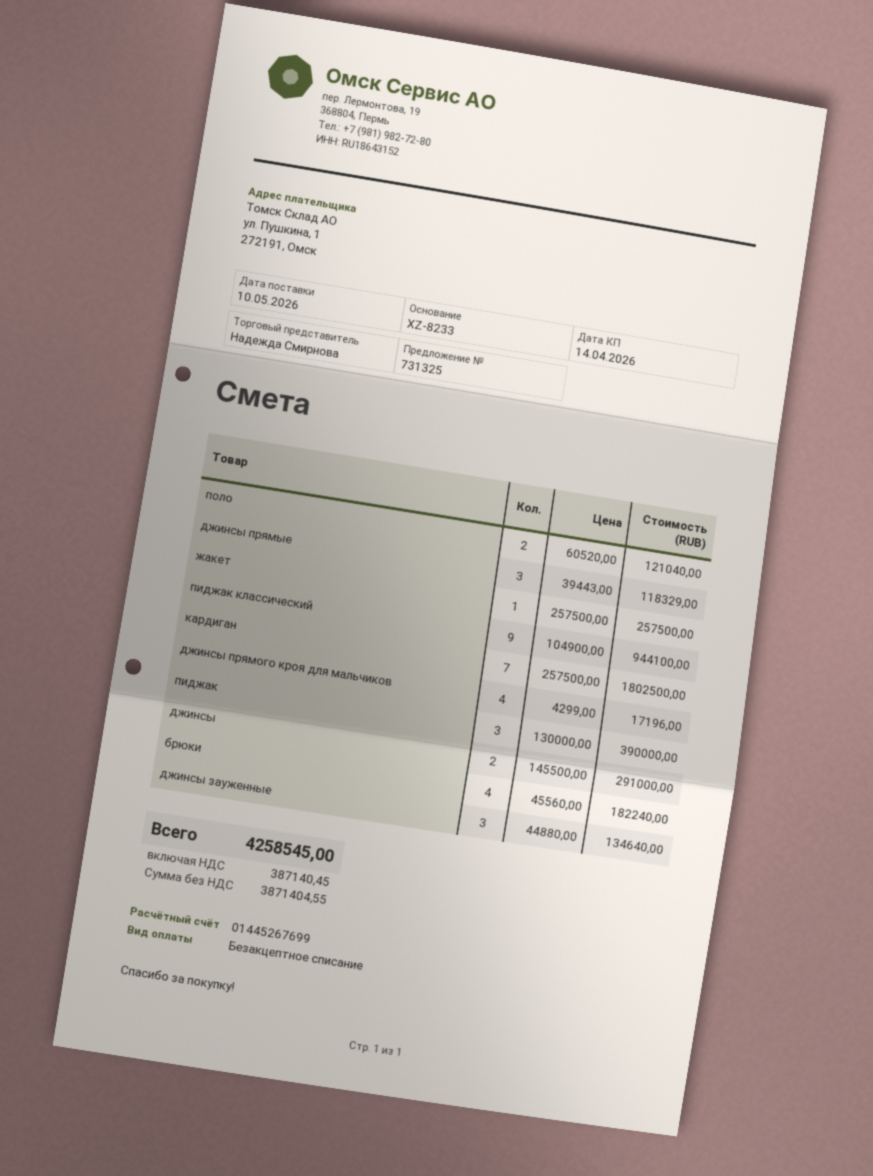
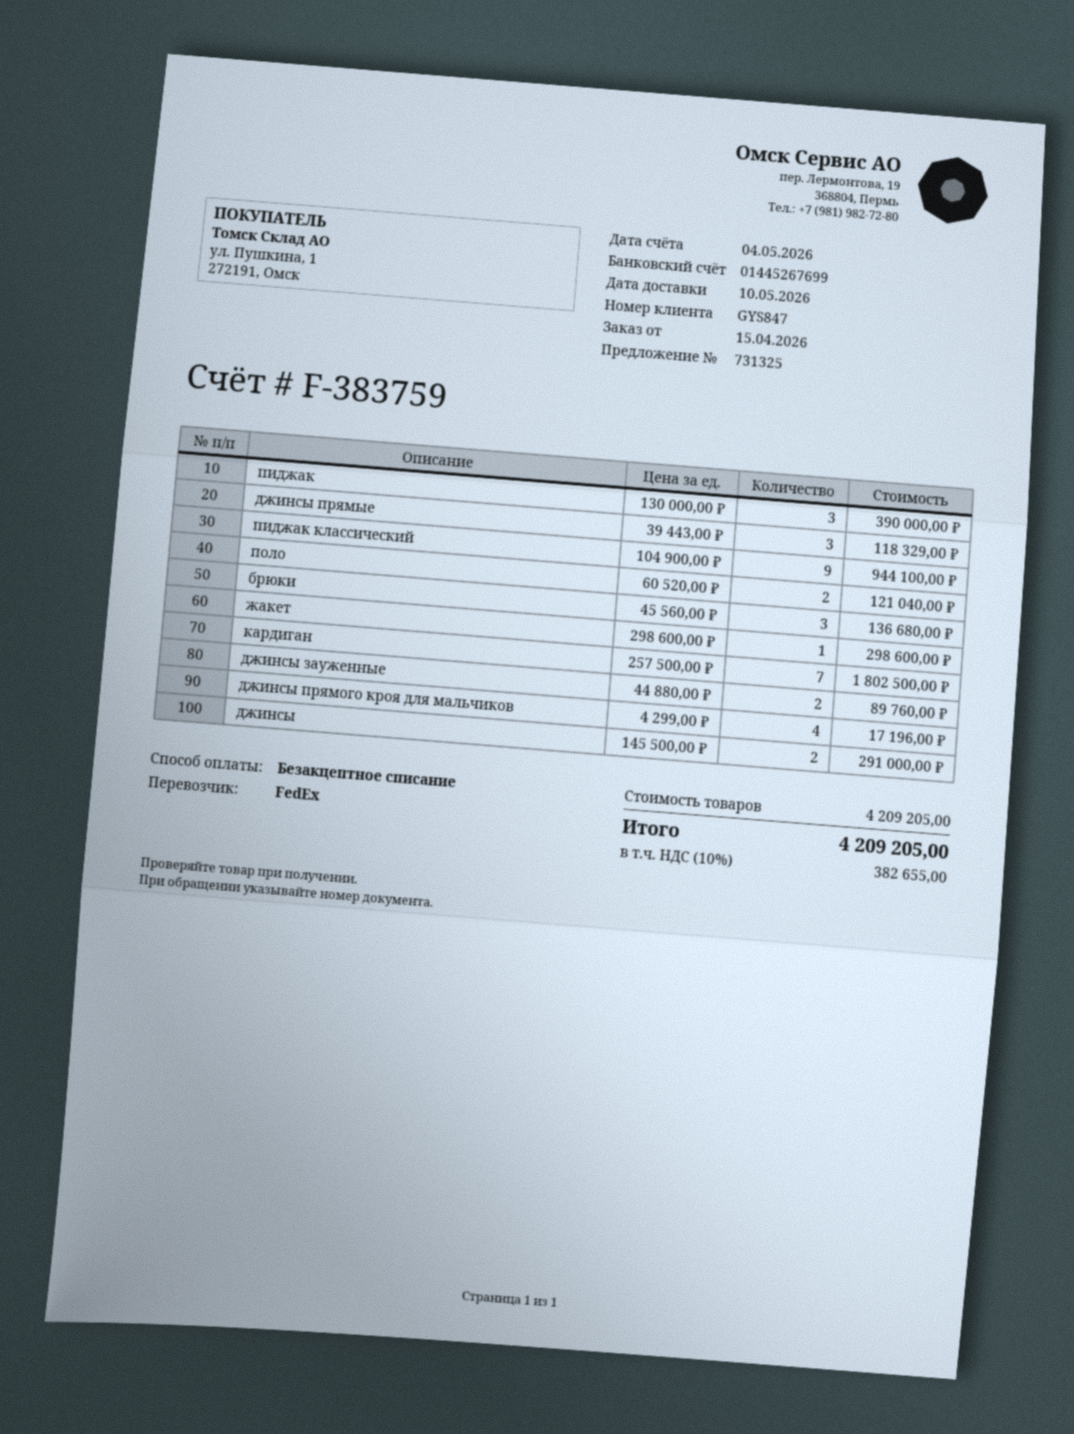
жакет: 1 x 257500.00 = 257500.00 -> 1 x 298600.00 = 298600.00
брюки: 4 x 45560.00 = 182240.00 -> 3 x 45560.00 = 136680.00
джинсы зауженные: 3 x 44880.00 = 134640.00 -> 2 x 44880.00 = 89760.00
tax: 387140.45 -> 382655.00
total: 4258545.00 -> 4209205.00

